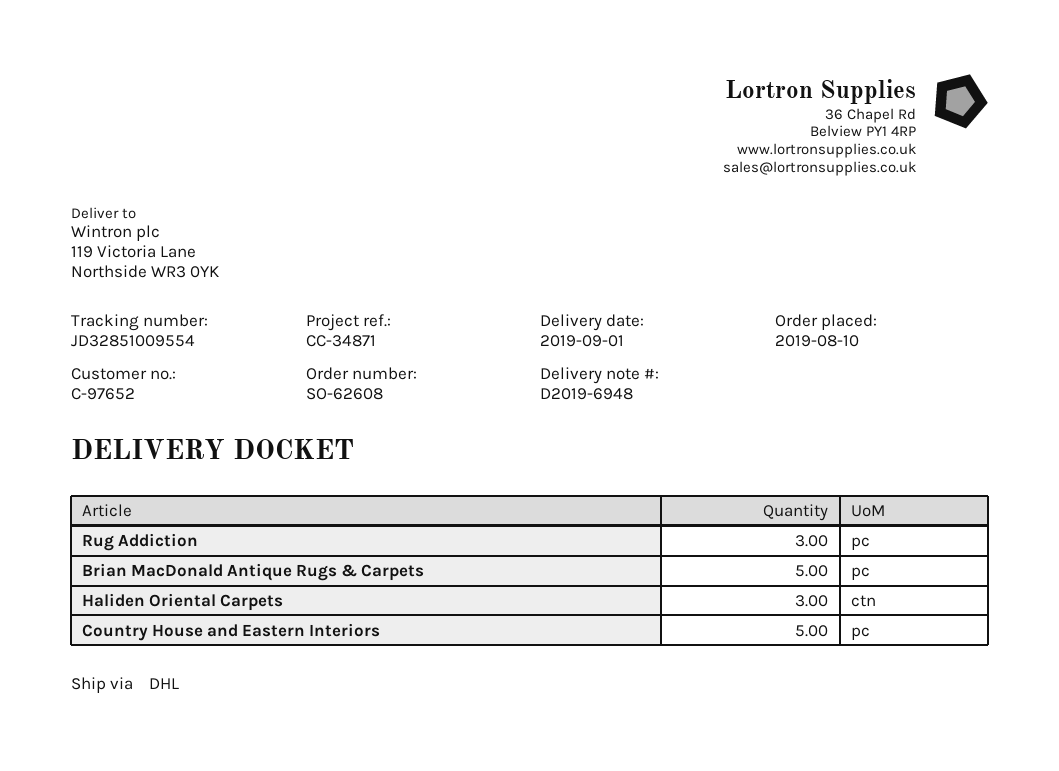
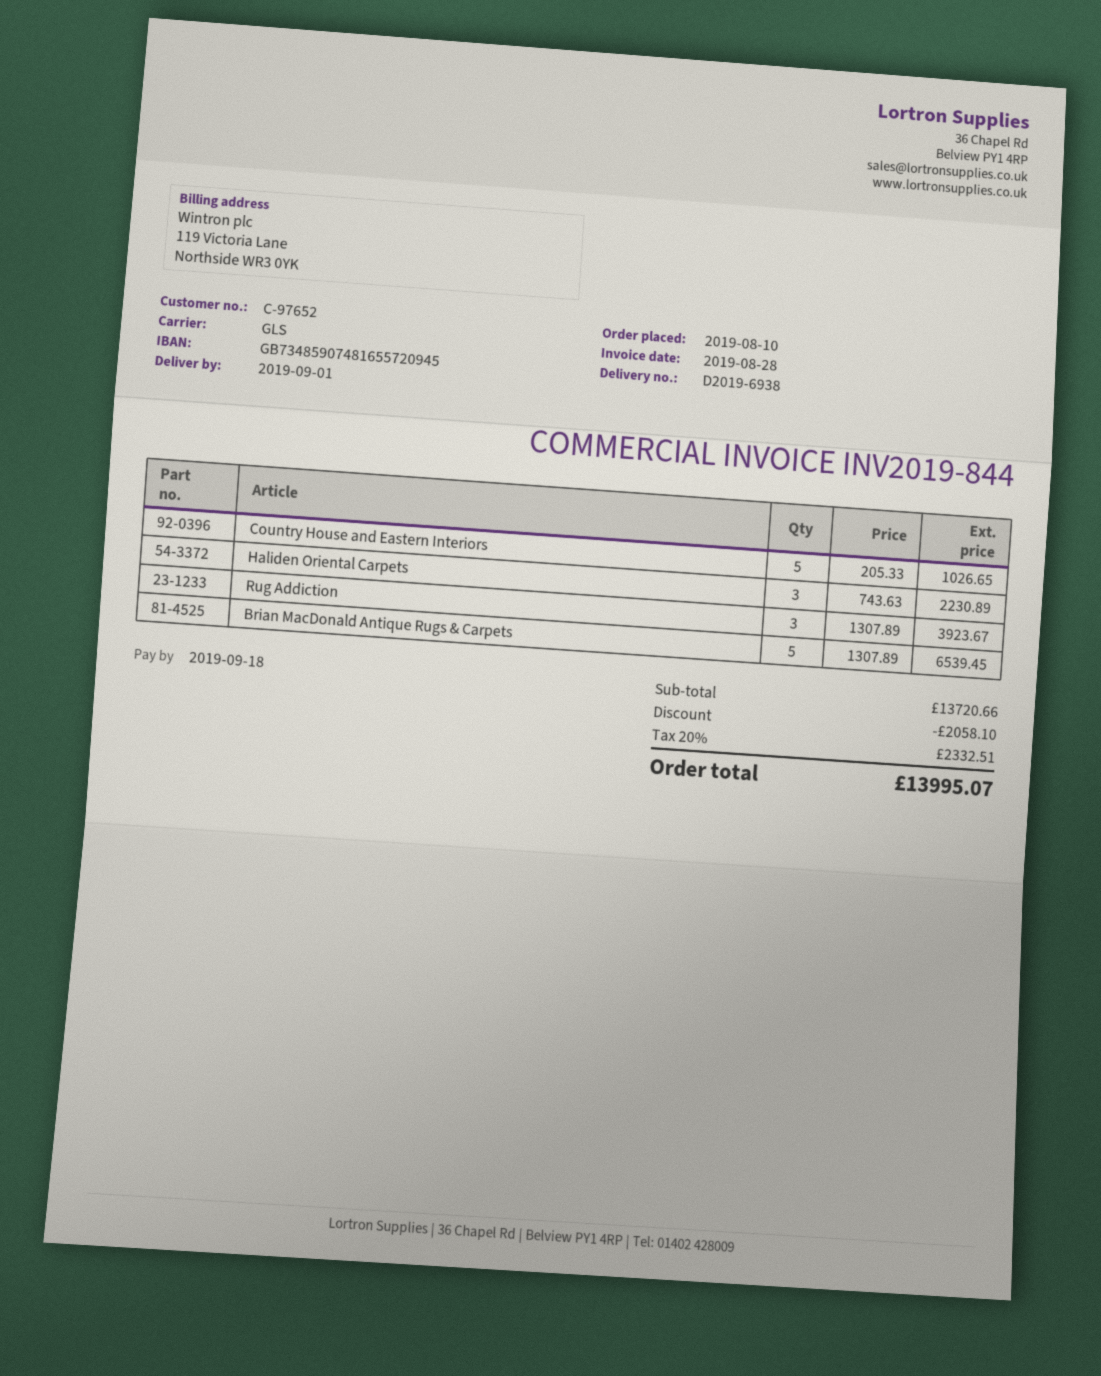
delivery note number: D2019-6948 -> D2019-6938
shipping method: DHL -> GLS

